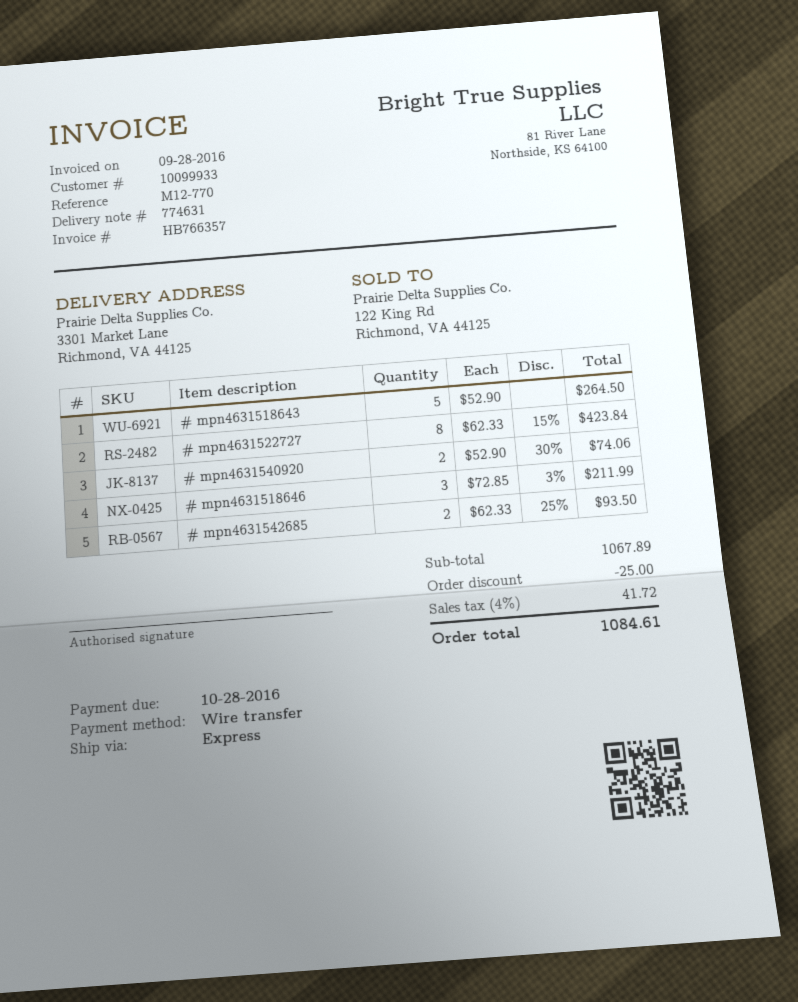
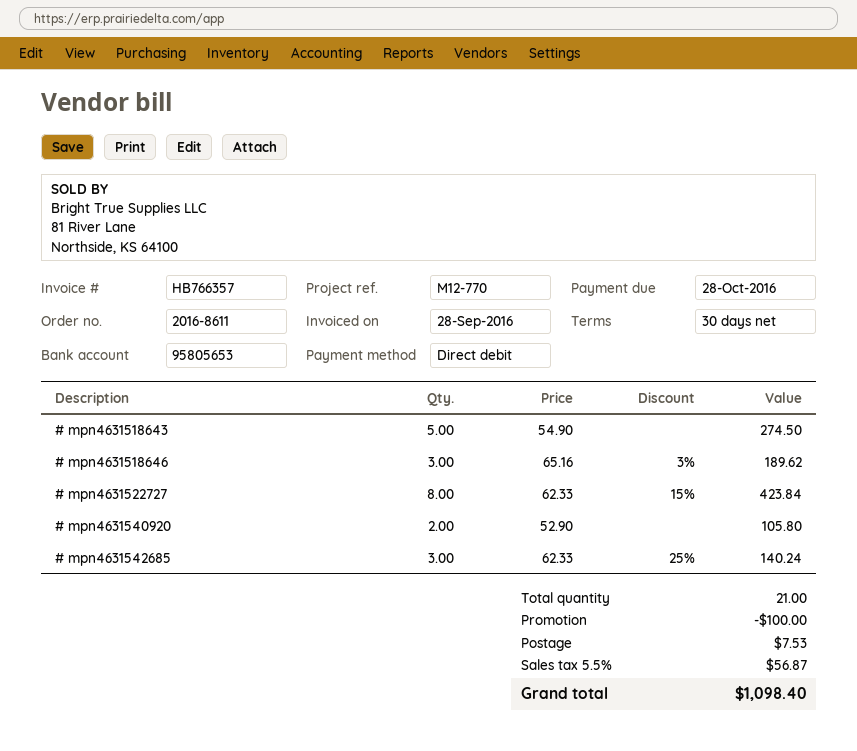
payment method: bank transfer -> direct debit
# mpn4631518643: 5 x 52.90 = 264.50 -> 5 x 54.90 = 274.50
# mpn4631540920: 2 x 52.90 - 30% = 74.06 -> 2 x 52.90 = 105.80
# mpn4631518646: 3 x 72.85 - 3% = 211.99 -> 3 x 65.16 - 3% = 189.62
# mpn4631542685: 2 x 62.33 - 25% = 93.50 -> 3 x 62.33 - 25% = 140.24
discount: 25.00 -> 100.00
shipping: none -> 7.53
tax: 4% = 41.72 -> 5.5% = 56.87
total: 1084.61 -> 1098.40

